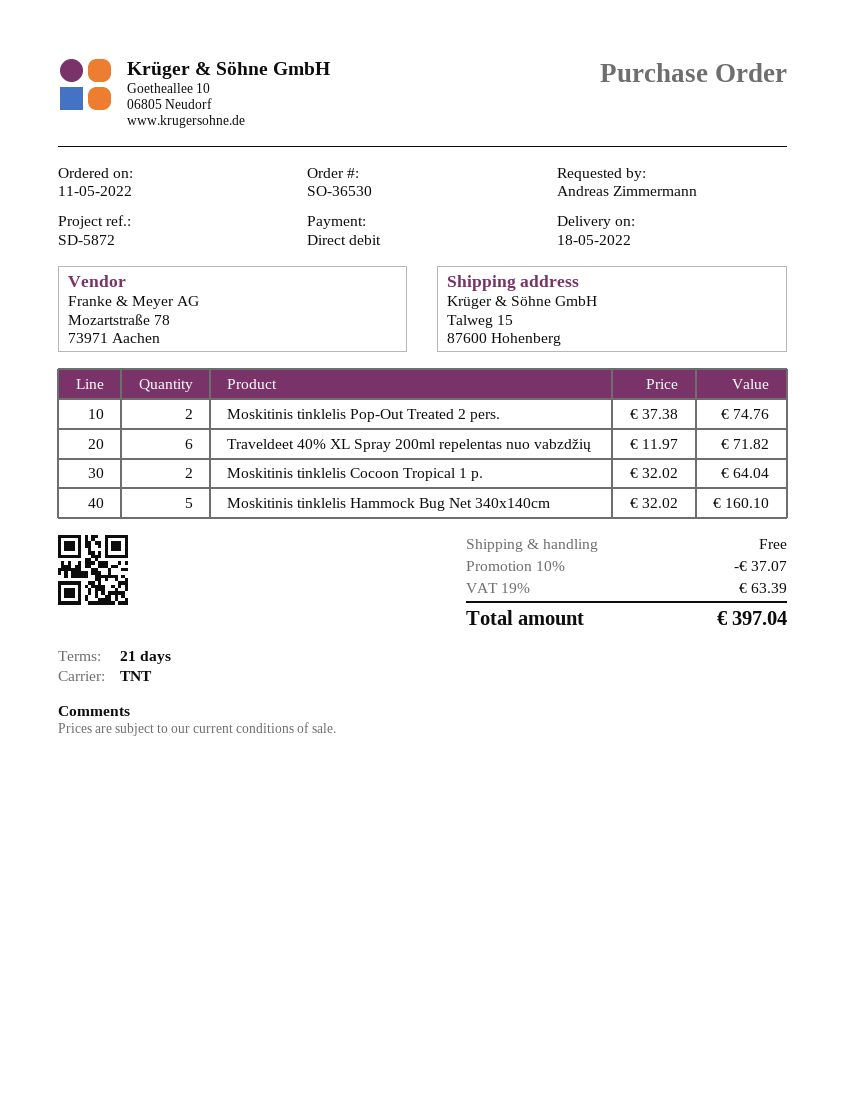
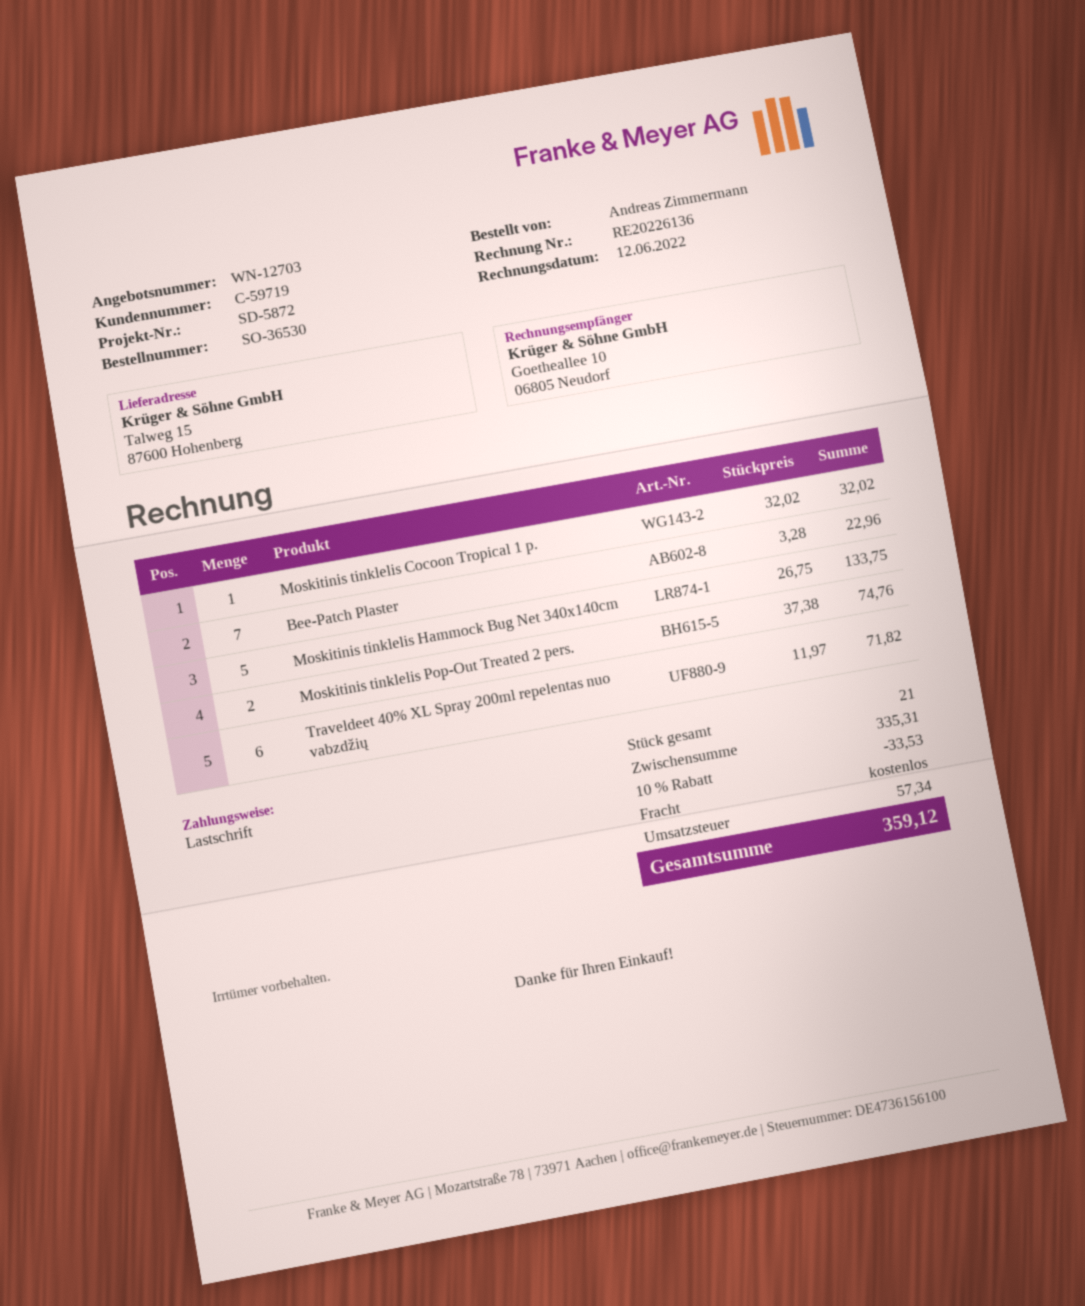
Moskitinis tinklelis Cocoon Tropical 1 p.: 2 x 32.02 = 64.04 -> 1 x 32.02 = 32.02
Moskitinis tinklelis Hammock Bug Net 340x140cm: 5 x 32.02 = 160.10 -> 5 x 26.75 = 133.75
Bee-Patch Plaster: none -> 7 x 3.28 = 22.96
discount: 10% = 37.07 -> 10% = 33.53
tax: 63.39 -> 57.34
total: 397.04 -> 359.12

